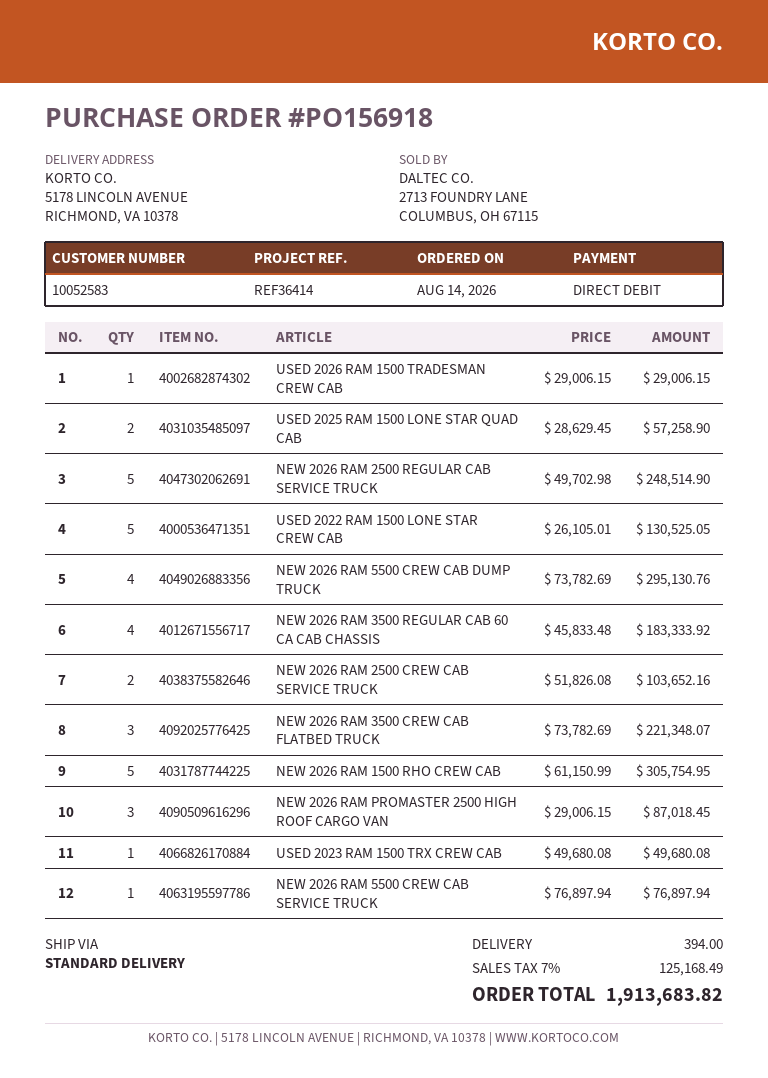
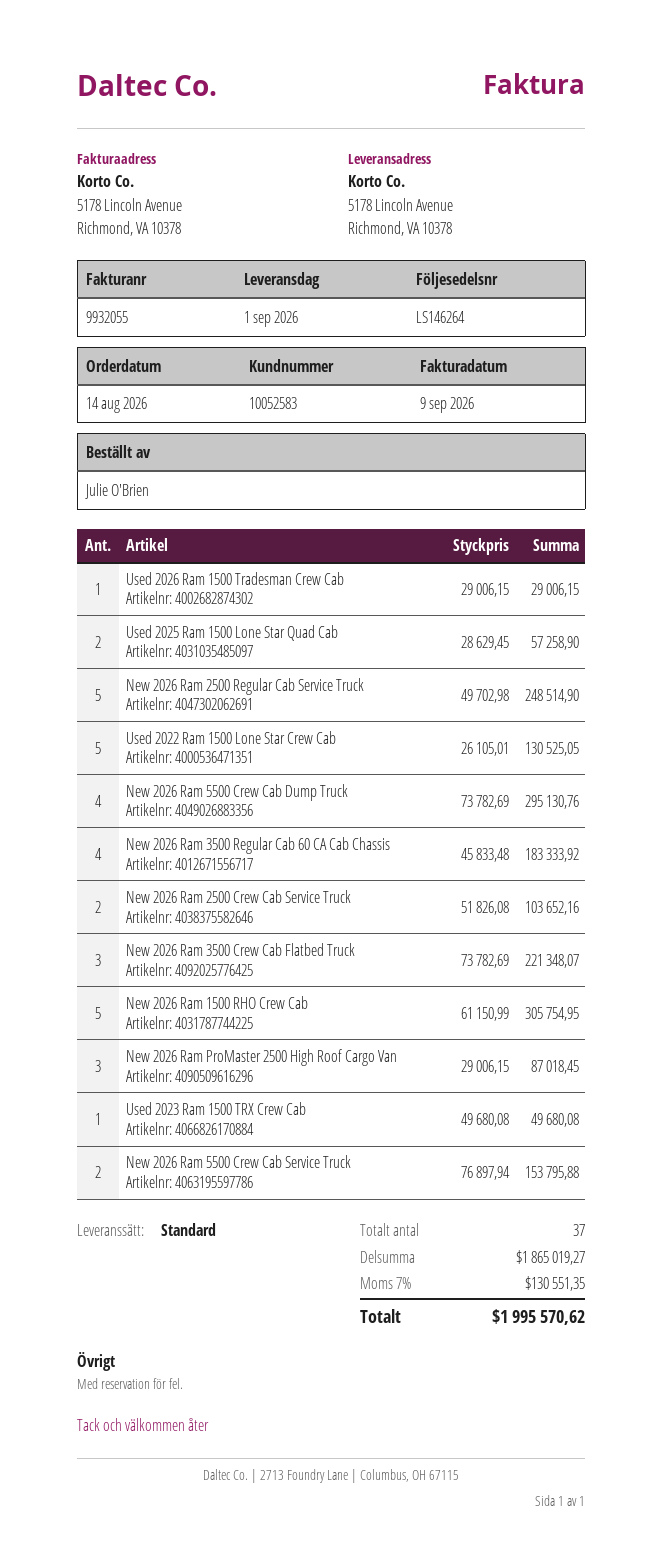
NEW 2026 RAM 5500 CREW CAB SERVICE TRUCK: 1 x 76897.94 = 76897.94 -> 2 x 76897.94 = 153795.88
shipping: 394.00 -> none
tax: 7% = 125168.49 -> 7% = 130551.35
total: 1913683.82 -> 1995570.62

